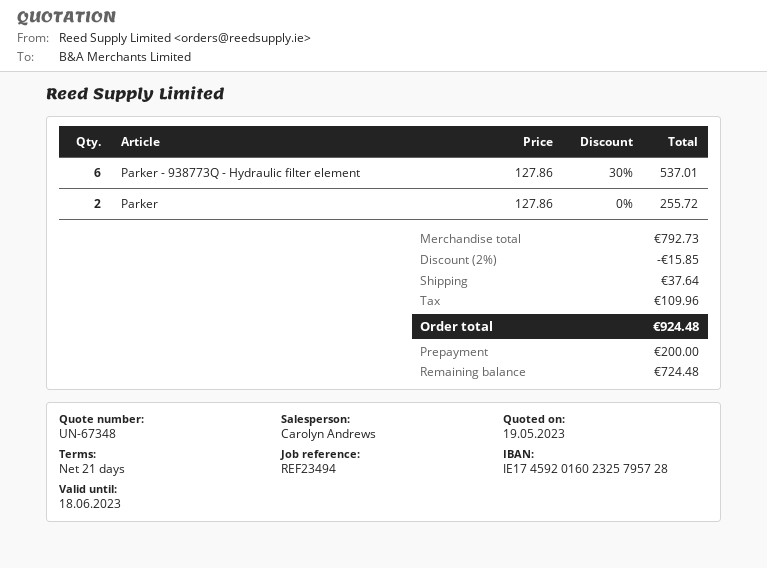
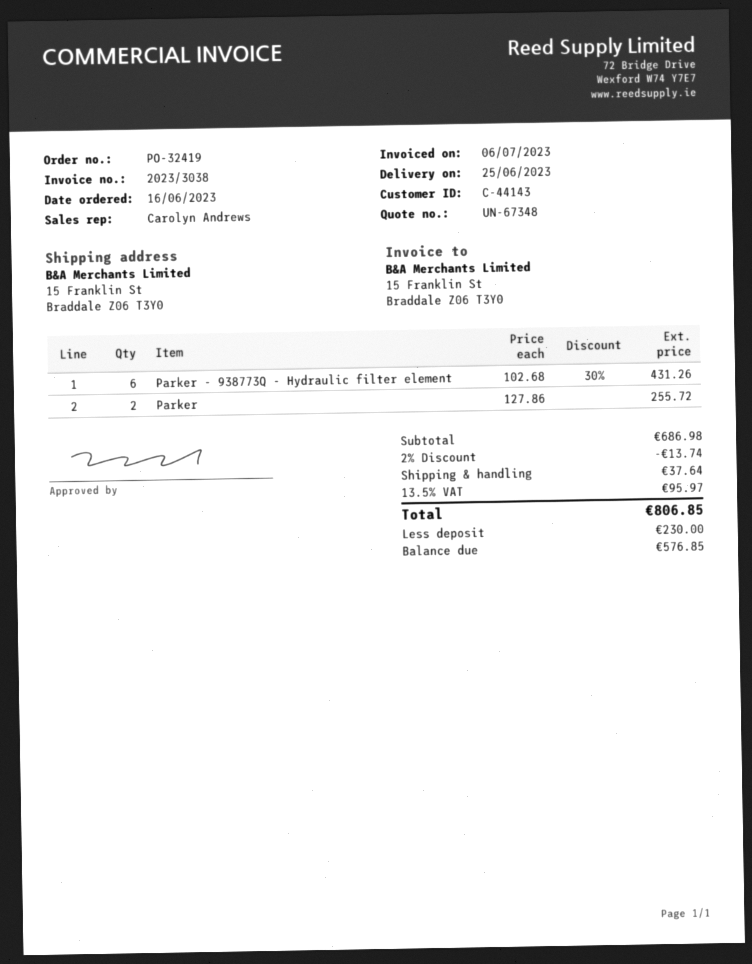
Parker - 938773Q - Hydraulic filter element: 6 x 127.86 - 30% = 537.01 -> 6 x 102.68 - 30% = 431.26
subtotal: 792.73 -> 686.98
discount: 2% = 15.85 -> 2% = 13.74
tax: 109.96 -> 95.97
total: 924.48 -> 806.85
deposit: 200.00 -> 230.00
balance: 724.48 -> 576.85

